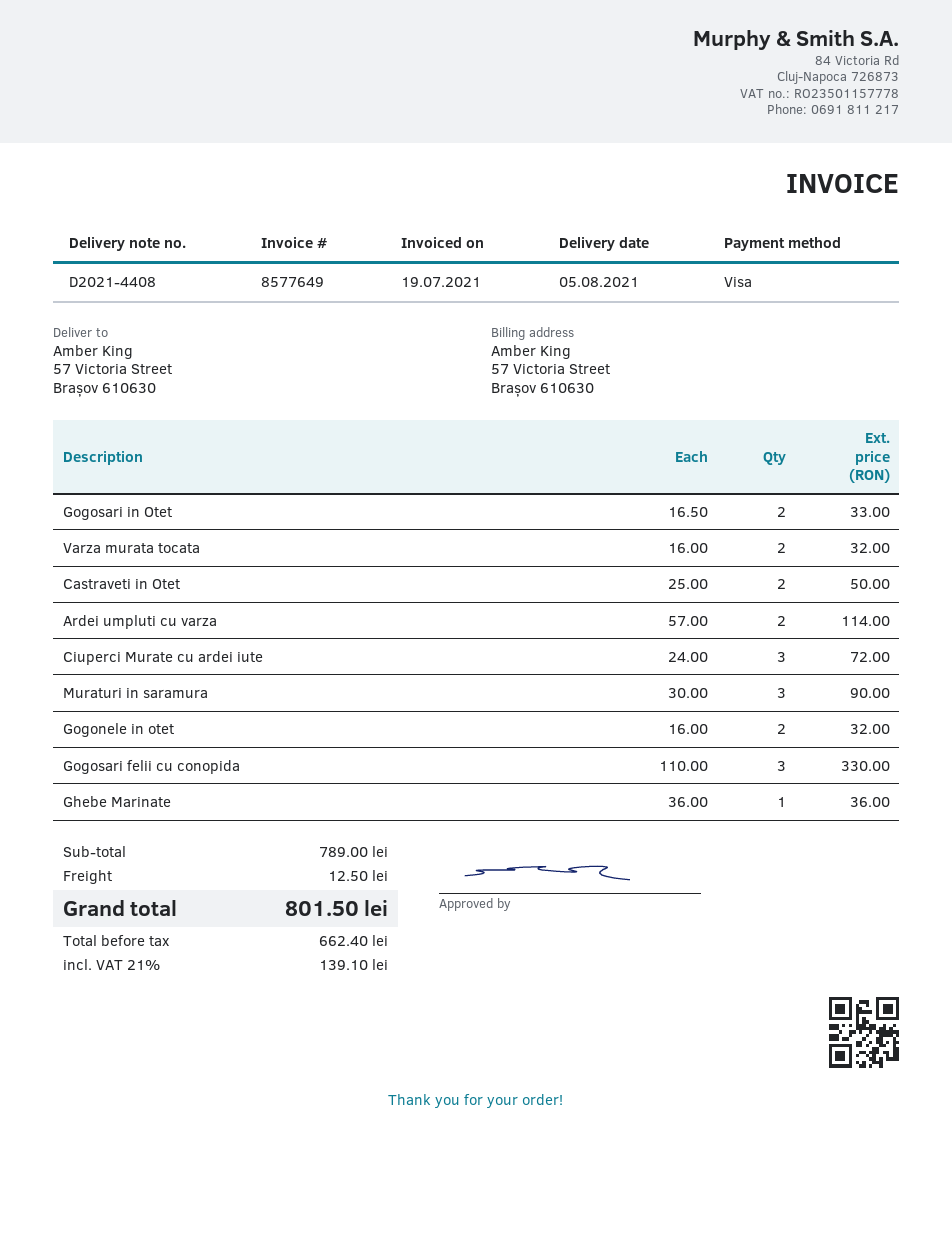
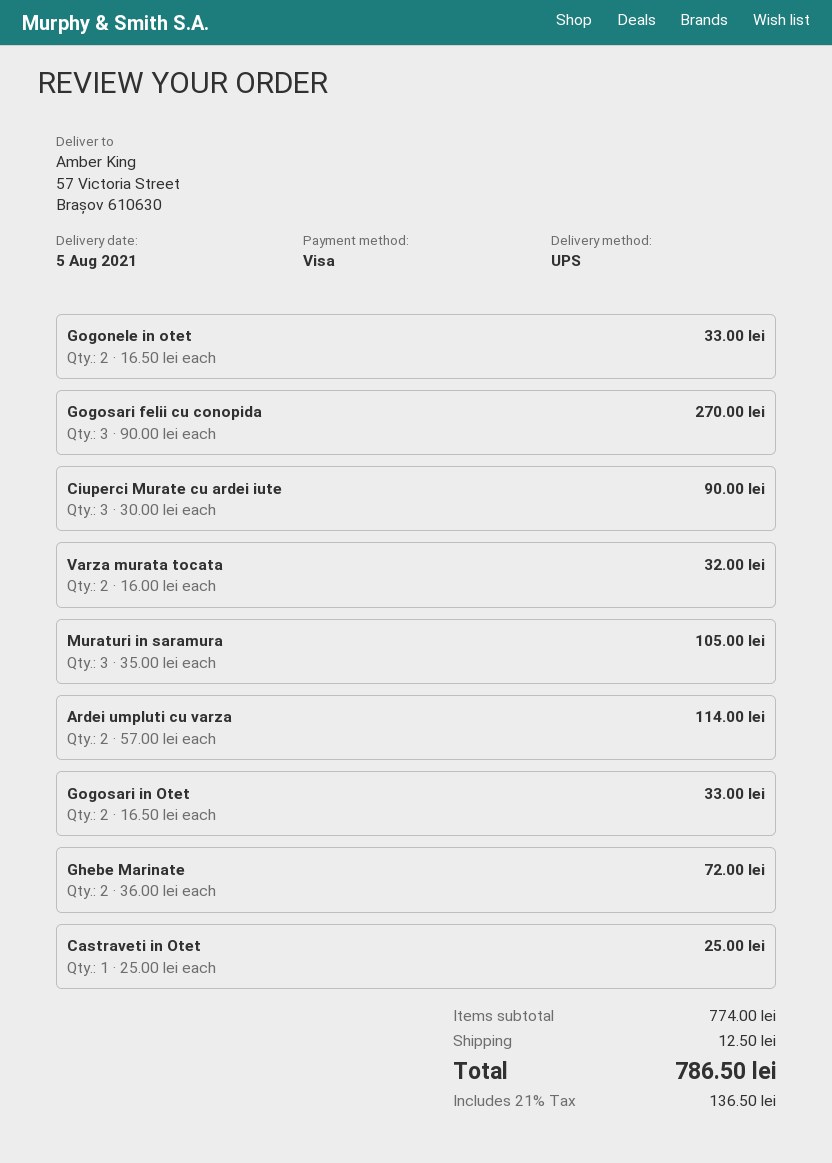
Castraveti in Otet: 2 x 25.00 = 50.00 -> 1 x 25.00 = 25.00
Ciuperci Murate cu ardei iute: 3 x 24.00 = 72.00 -> 3 x 30.00 = 90.00
Muraturi in saramura: 3 x 30.00 = 90.00 -> 3 x 35.00 = 105.00
Gogonele in otet: 2 x 16.00 = 32.00 -> 2 x 16.50 = 33.00
Gogosari felii cu conopida: 3 x 110.00 = 330.00 -> 3 x 90.00 = 270.00
Ghebe Marinate: 1 x 36.00 = 36.00 -> 2 x 36.00 = 72.00
subtotal: 789.00 -> 774.00
tax: 21% = 139.10 -> 21% = 136.50
total: 801.50 -> 786.50

